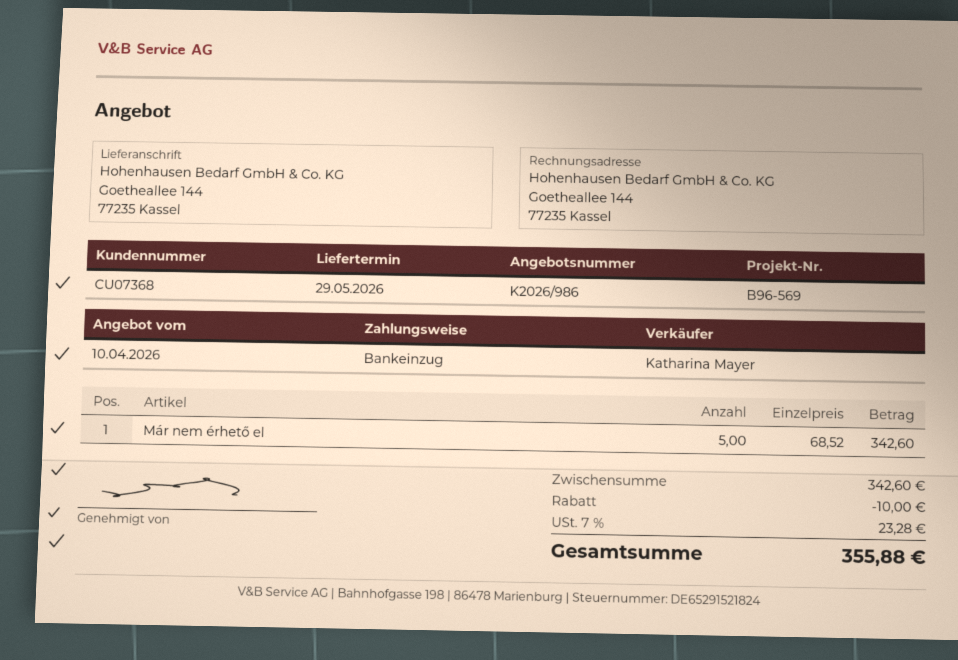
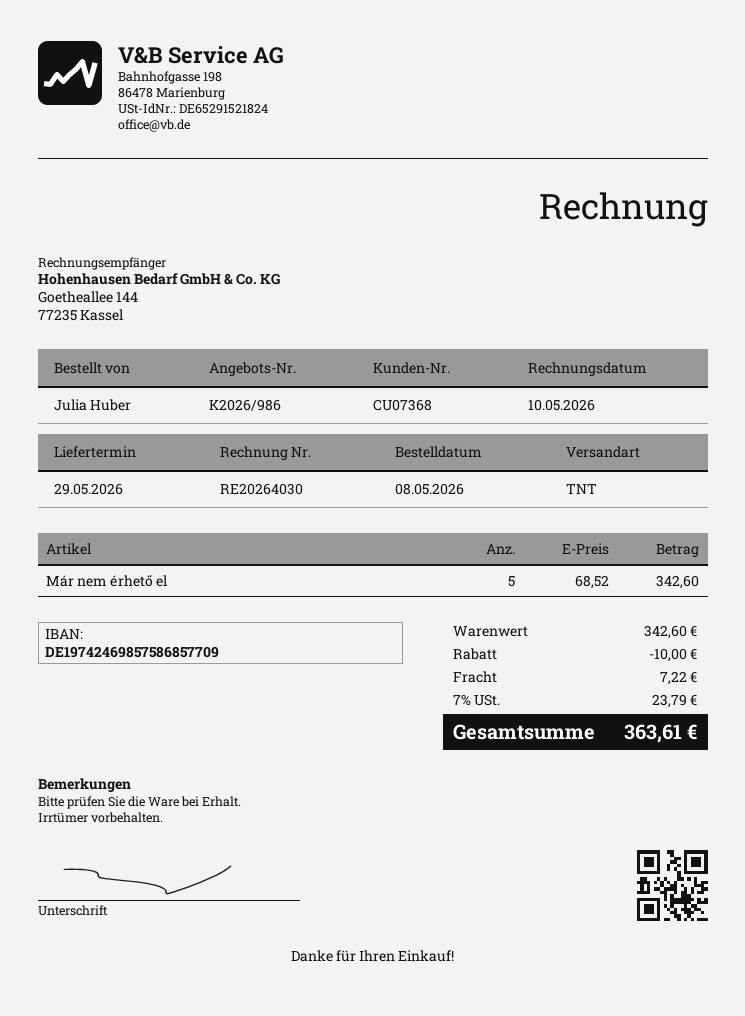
shipping: none -> 7.22
tax: 7% = 23.28 -> 7% = 23.79
total: 355.88 -> 363.61

